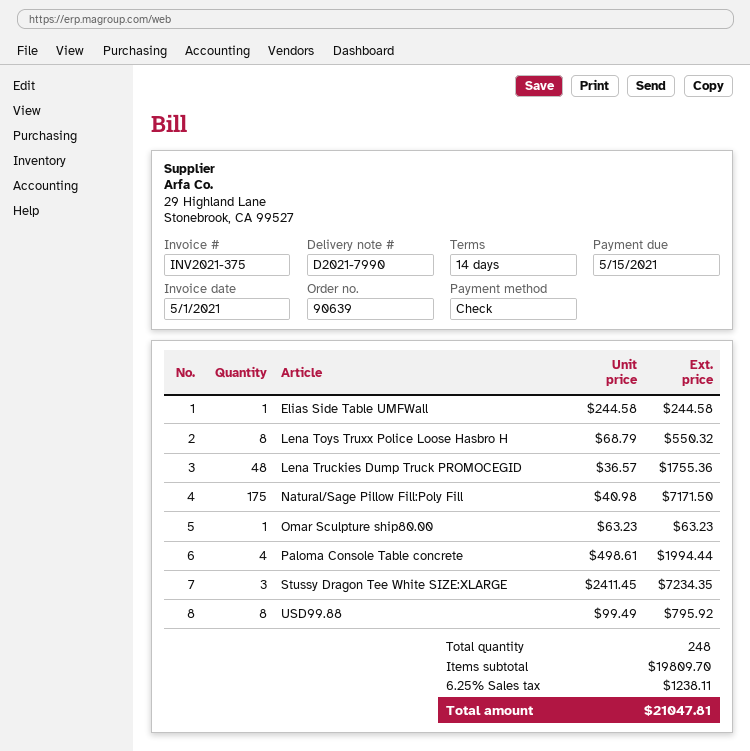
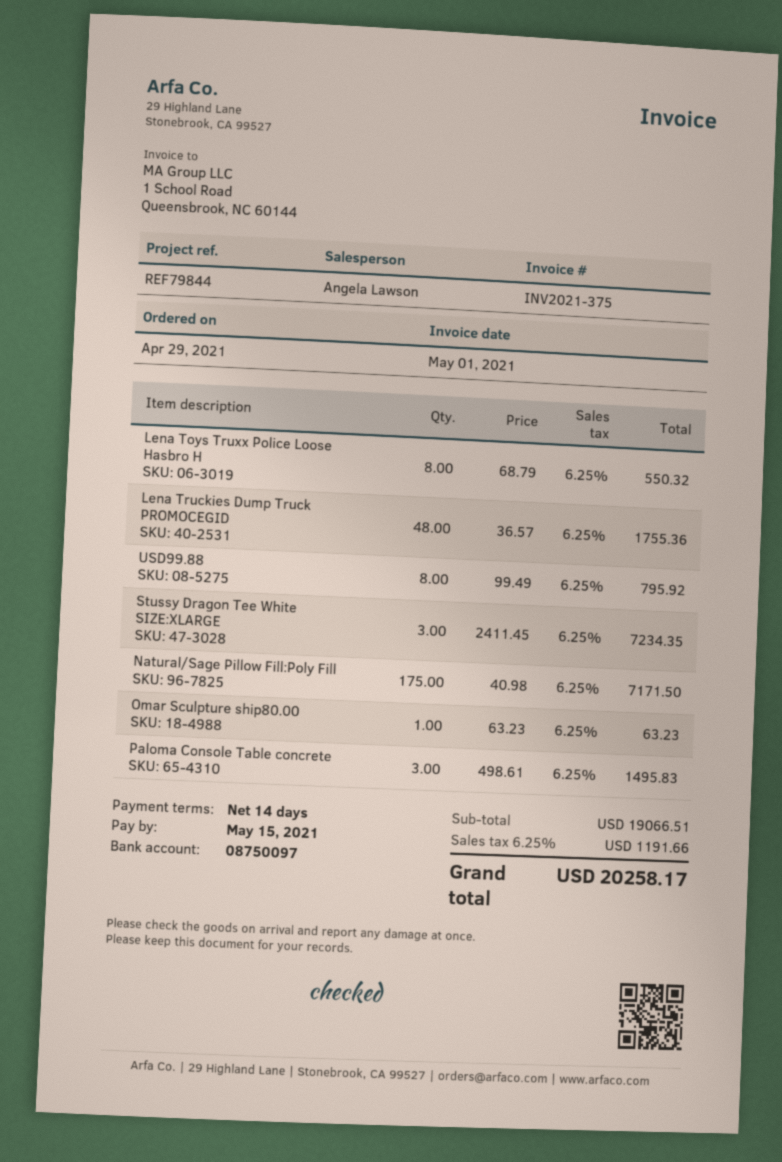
Elias Side Table UMFWall: 1 x 244.58 = 244.58 -> none
Paloma Console Table concrete: 4 x 498.61 = 1994.44 -> 3 x 498.61 = 1495.83
subtotal: 19809.70 -> 19066.51
tax: 6.25% = 1238.11 -> 6.25% = 1191.66
total: 21047.81 -> 20258.17

